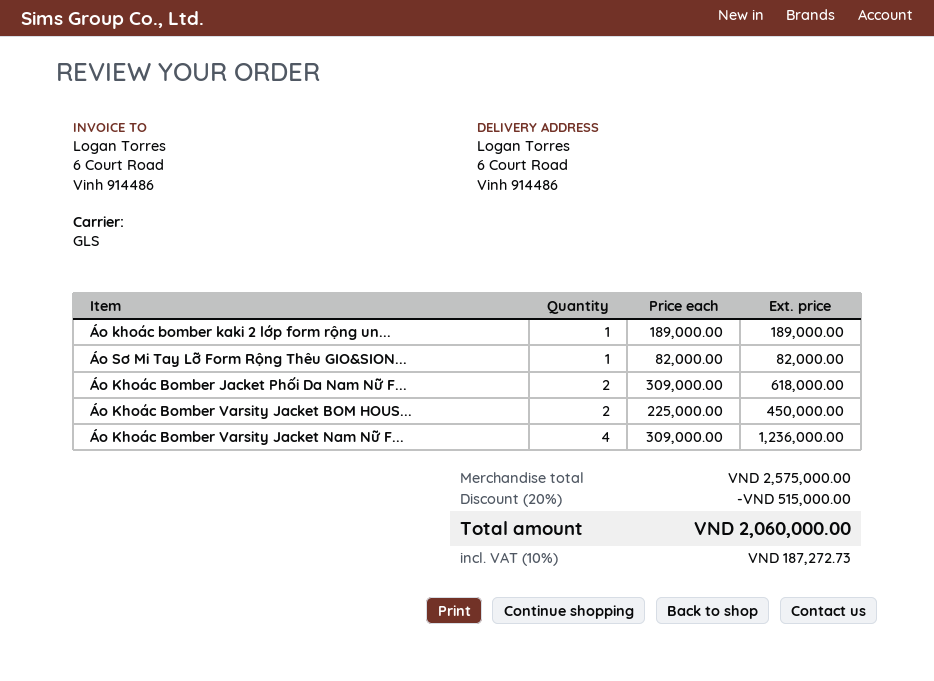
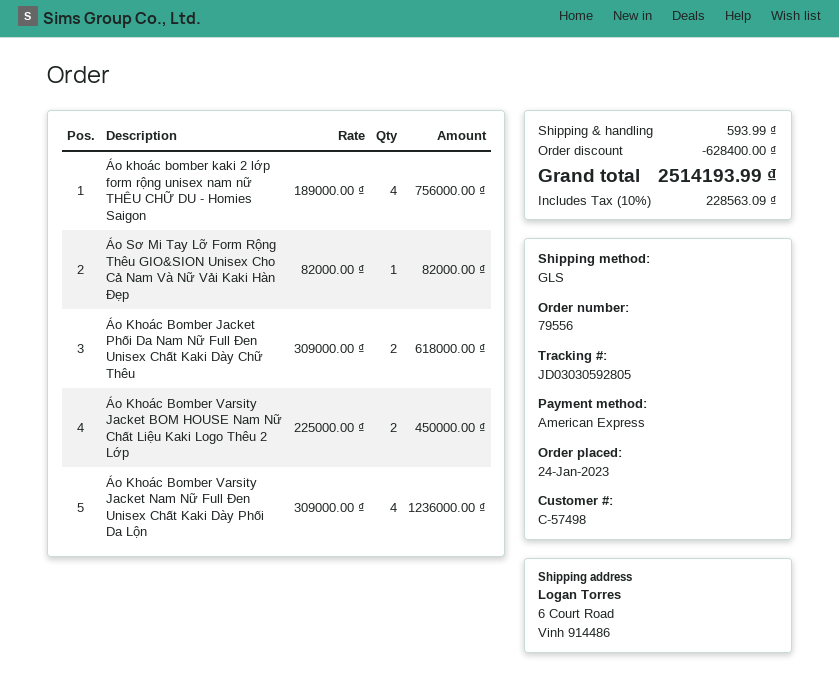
Áo khoác bomber kaki 2 lớp form rộng un...: 1 x 189000.00 = 189000.00 -> 4 x 189000.00 = 756000.00
discount: 515000.00 -> 628400.00
shipping: none -> 593.99
tax: 10% = 187272.73 -> 10% = 228563.09
total: 2060000.00 -> 2514193.99

